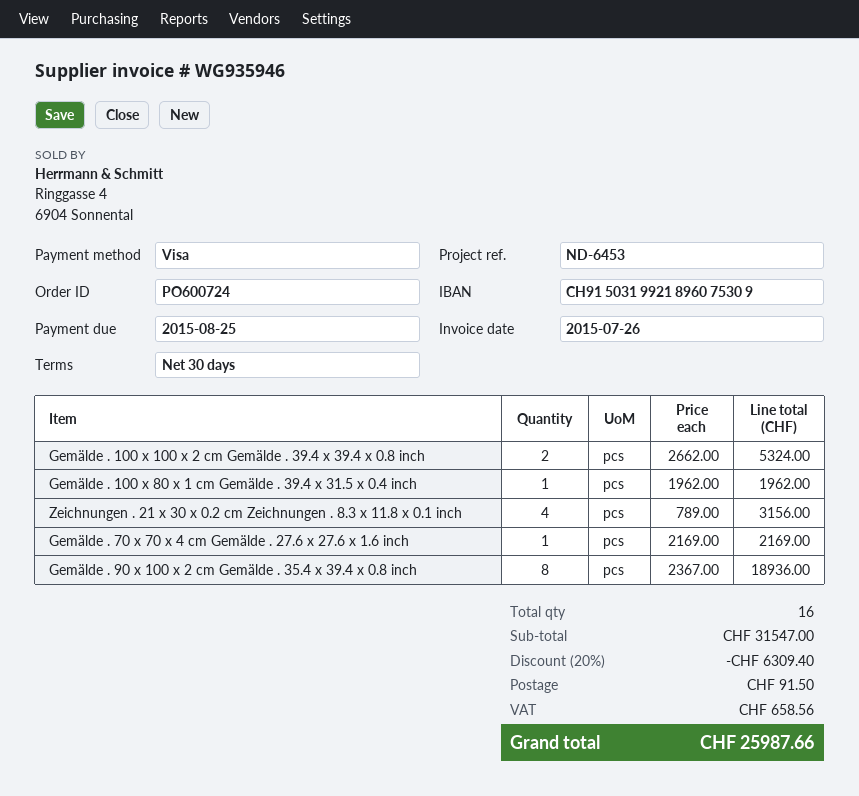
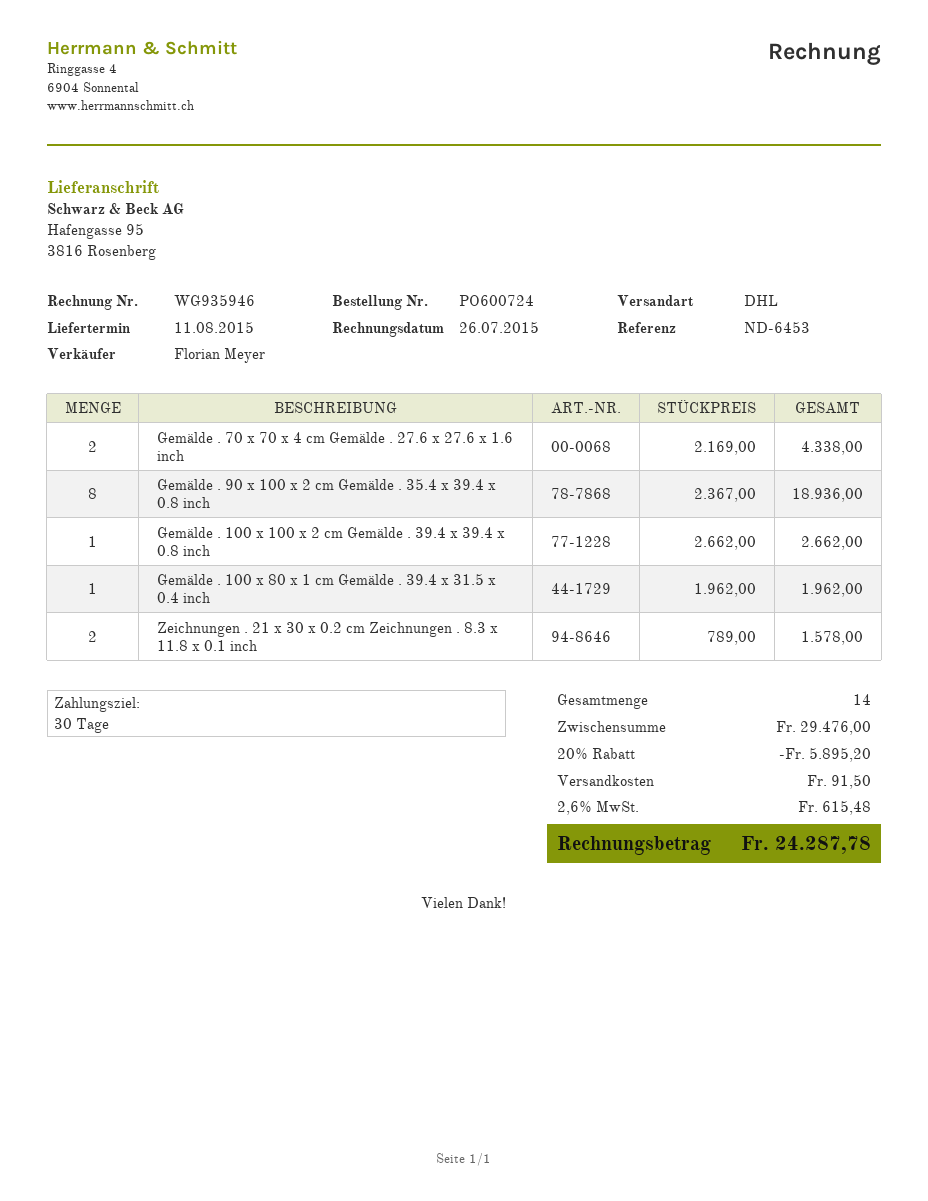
Gemälde . 100 x 100 x 2 cm Gemälde . 39.4 x 39.4 x 0.8 inch: 2 x 2662.00 = 5324.00 -> 1 x 2662.00 = 2662.00
Zeichnungen . 21 x 30 x 0.2 cm Zeichnungen . 8.3 x 11.8 x 0.1 inch: 4 x 789.00 = 3156.00 -> 2 x 789.00 = 1578.00
Gemälde . 70 x 70 x 4 cm Gemälde . 27.6 x 27.6 x 1.6 inch: 1 x 2169.00 = 2169.00 -> 2 x 2169.00 = 4338.00
total quantity: 16 -> 14
subtotal: 31547.00 -> 29476.00
discount: 20% = 6309.40 -> 20% = 5895.20
tax: 658.56 -> 615.48
total: 25987.66 -> 24287.78

